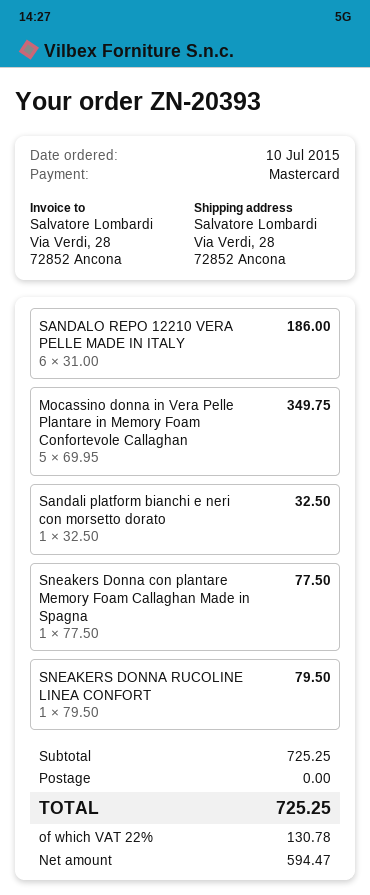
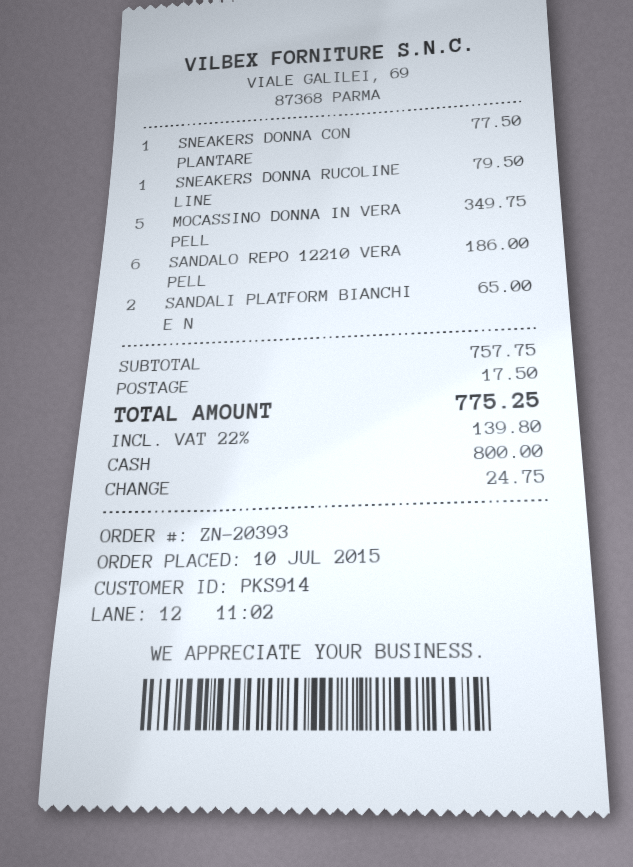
payment method: Mastercard -> cash
Sandali platform bianchi e neri con morsetto dorato: 1 for 32.50 -> 2 for 65.00
subtotal: 725.25 -> 757.75
shipping: 0.00 -> 17.50
tax: 22% = 130.78 -> 22% = 139.80
total: 725.25 -> 775.25

